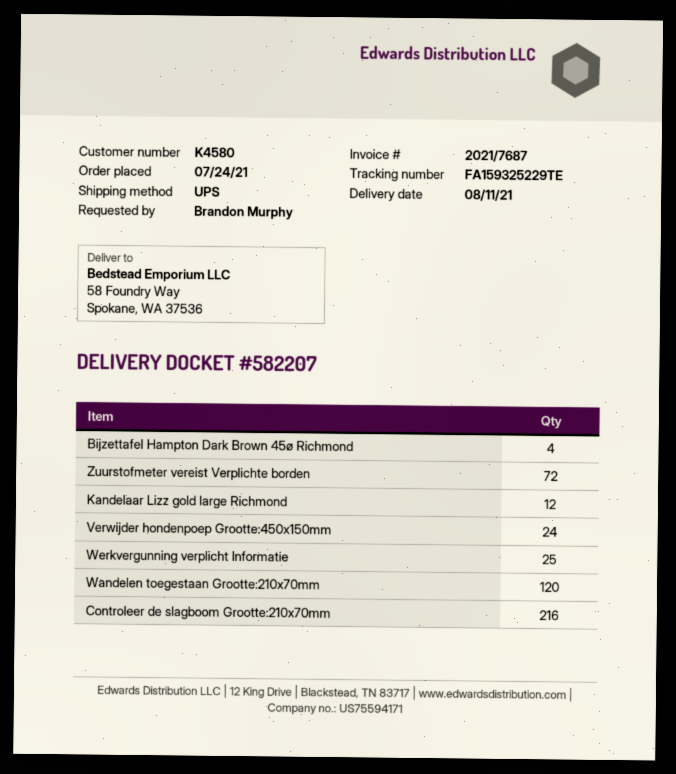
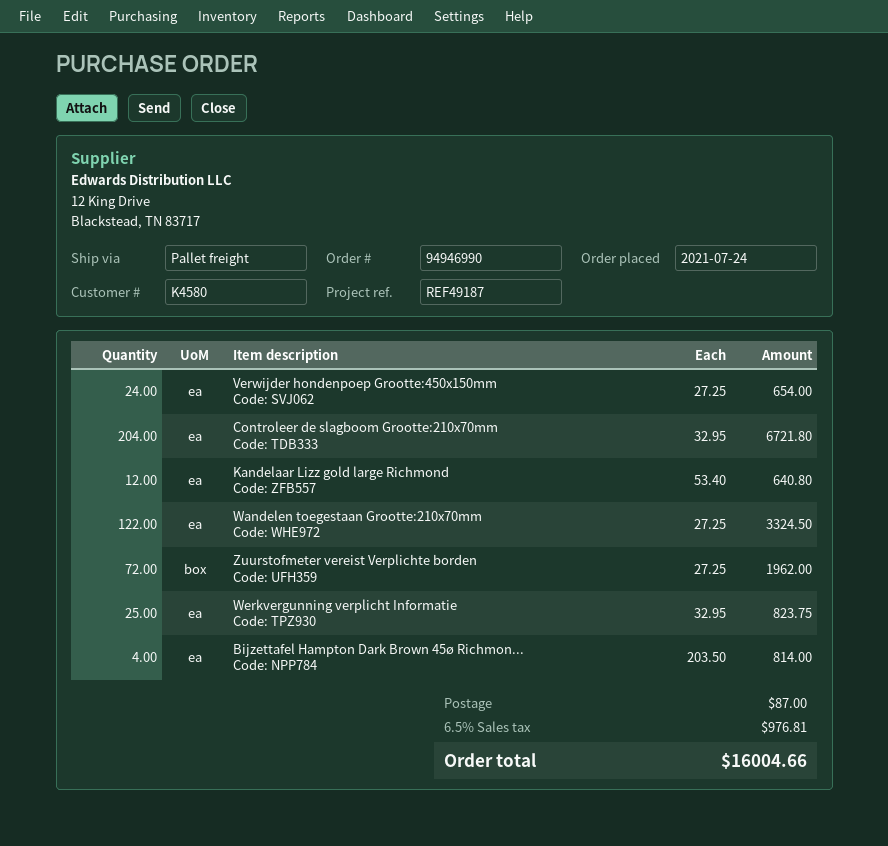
shipping method: UPS -> pallet freight
Wandelen toegestaan Grootte:210x70mm: 120 -> 122
Controleer de slagboom Grootte:210x70mm: 216 -> 204

